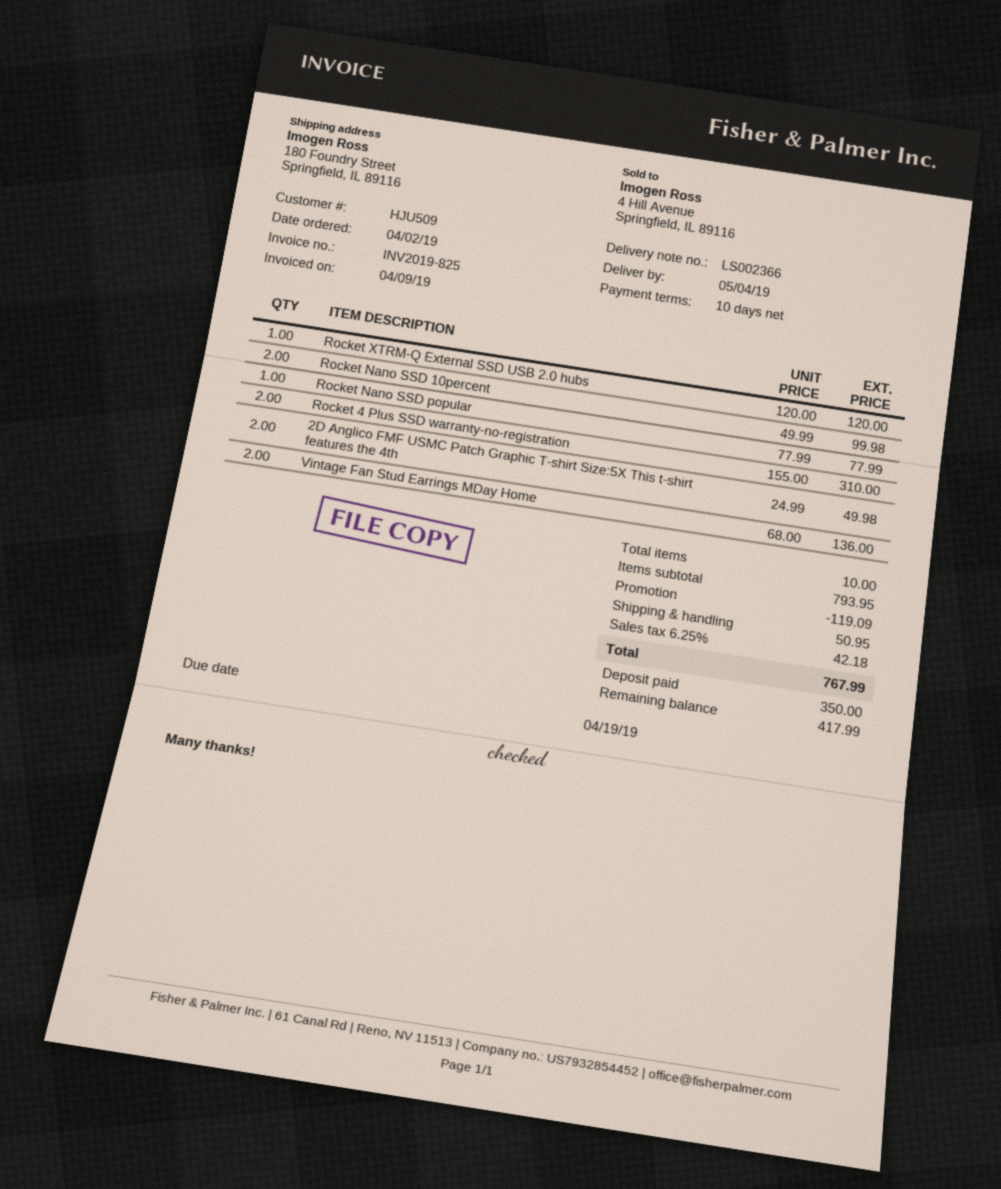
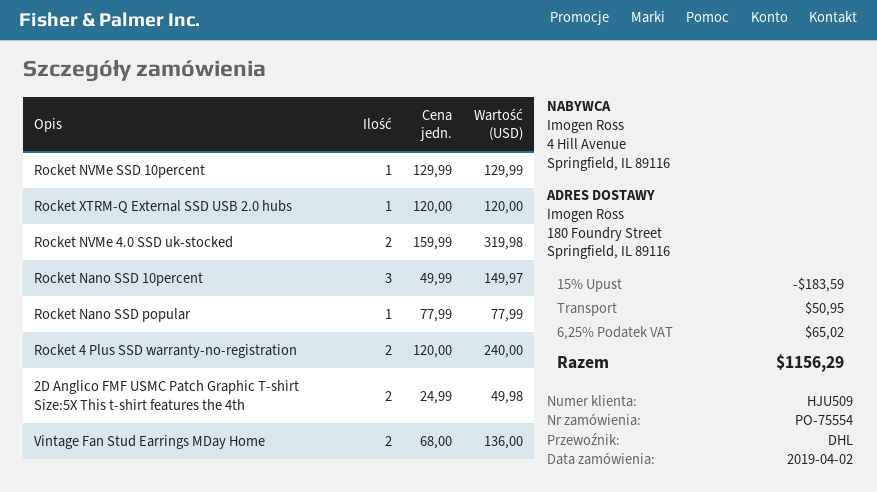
Rocket Nano SSD 10percent: 2 x 49.99 = 99.98 -> 3 x 49.99 = 149.97
Rocket 4 Plus SSD warranty-no-registration: 2 x 155.00 = 310.00 -> 2 x 120.00 = 240.00
Rocket NVMe SSD 10percent: none -> 1 x 129.99 = 129.99
Rocket NVMe 4.0 SSD uk-stocked: none -> 2 x 159.99 = 319.98
discount: 119.09 -> 183.59
tax: 6.25% = 42.18 -> 6.25% = 65.02
total: 767.99 -> 1156.29

